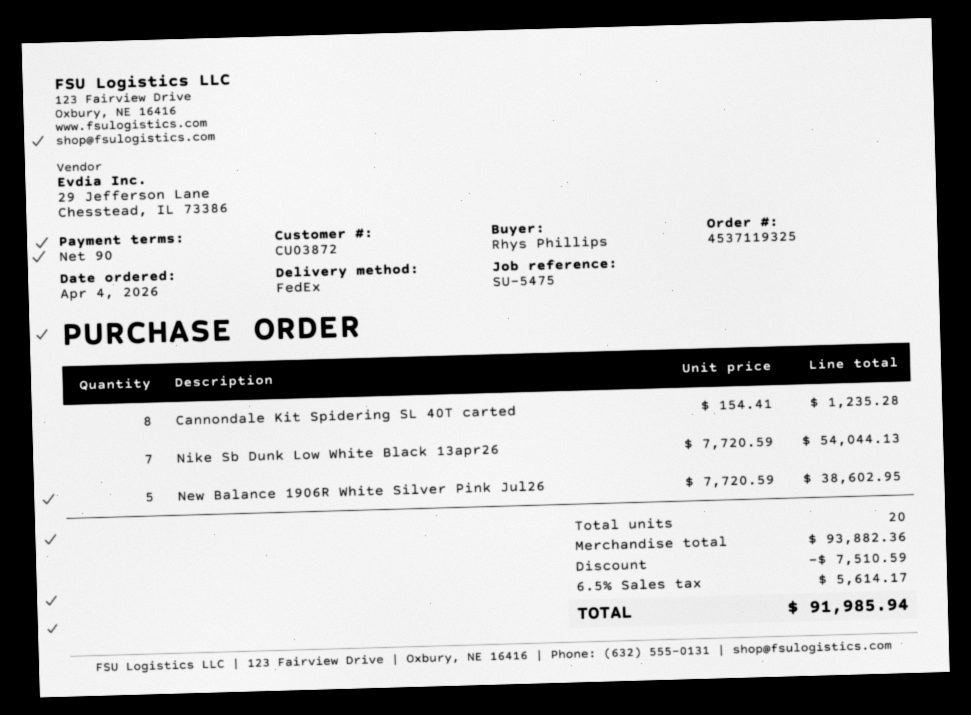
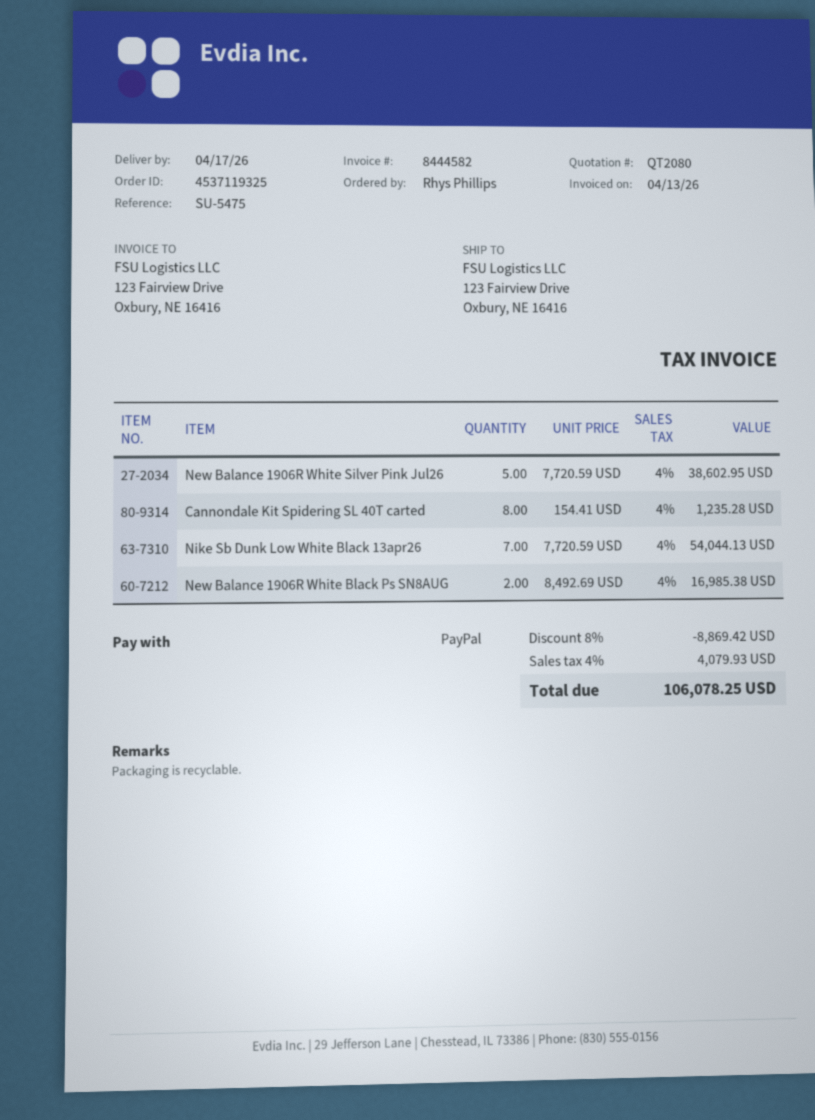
New Balance 1906R White Black Ps SN8AUG: none -> 2 x 8492.69 = 16985.38
discount: 7510.59 -> 8869.42
tax: 6.5% = 5614.17 -> 4% = 4079.93
total: 91985.94 -> 106078.25

